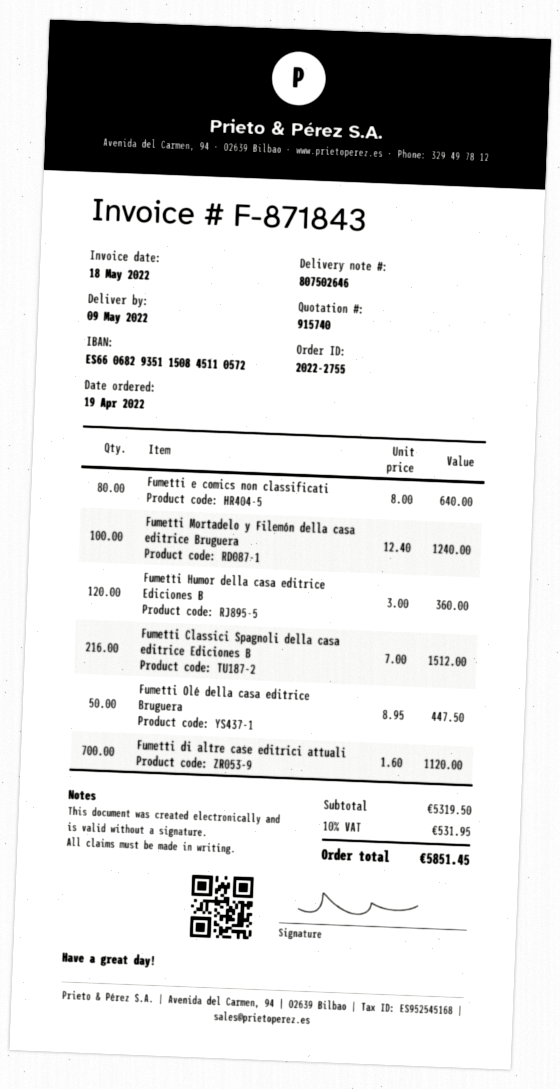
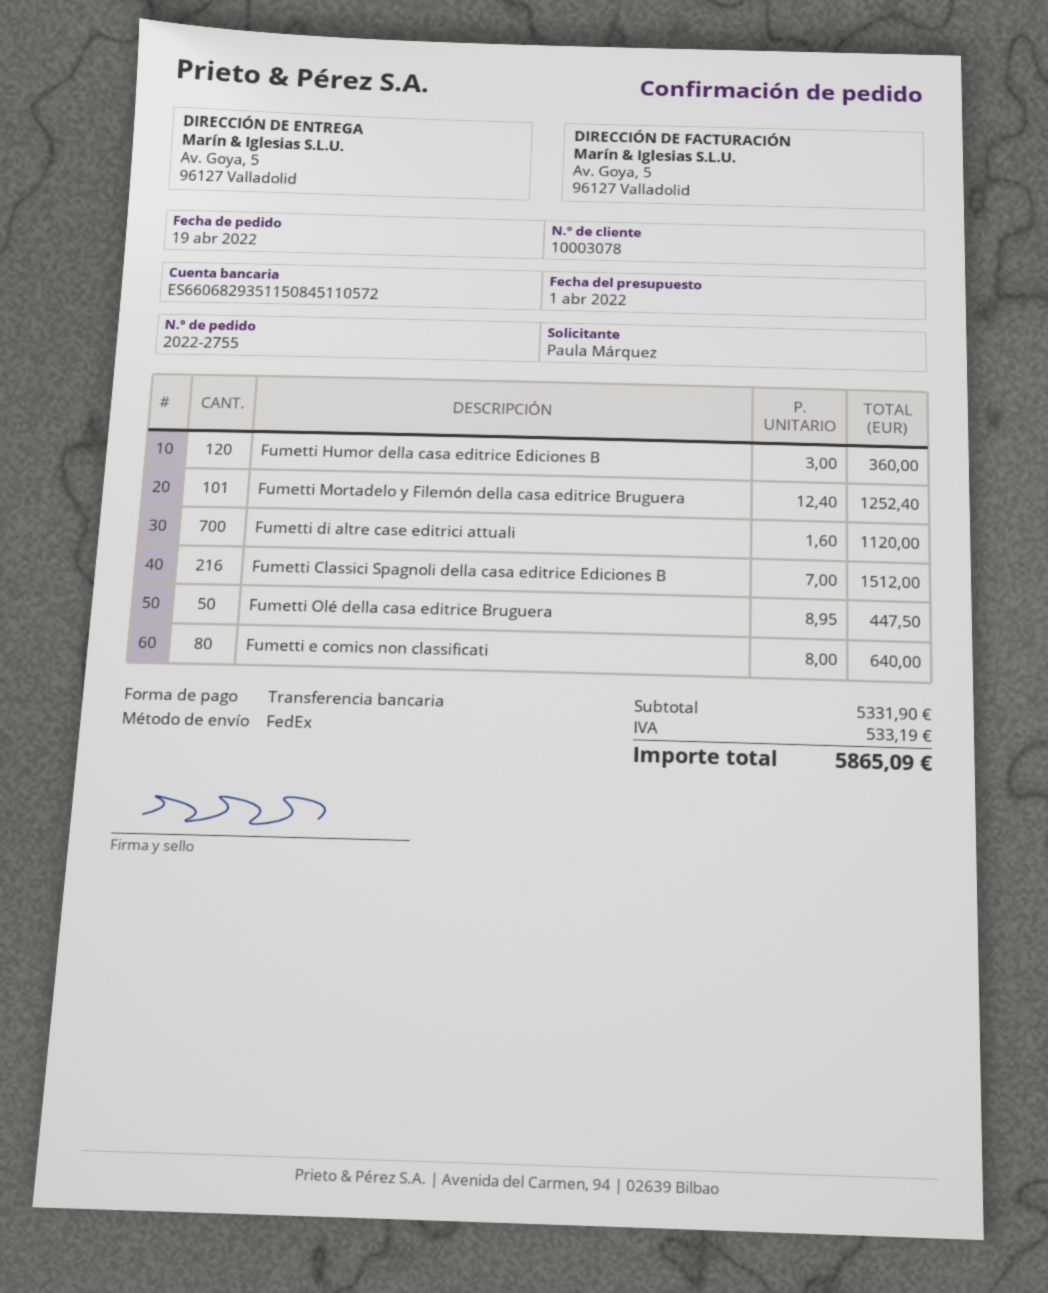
Fumetti Mortadelo y Filemón della casa editrice Bruguera: 100 x 12.40 = 1240.00 -> 101 x 12.40 = 1252.40
subtotal: 5319.50 -> 5331.90
tax: 531.95 -> 533.19
total: 5851.45 -> 5865.09

